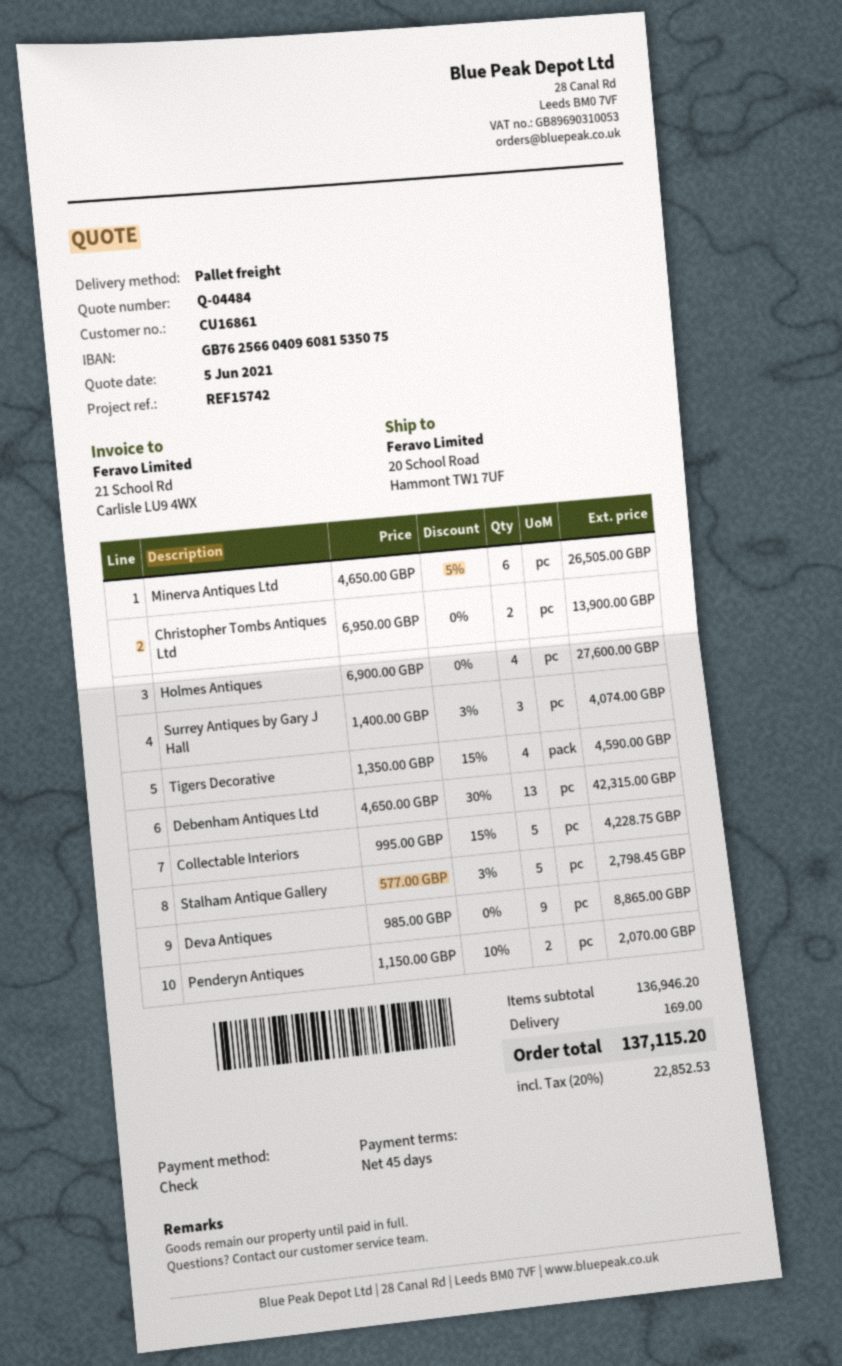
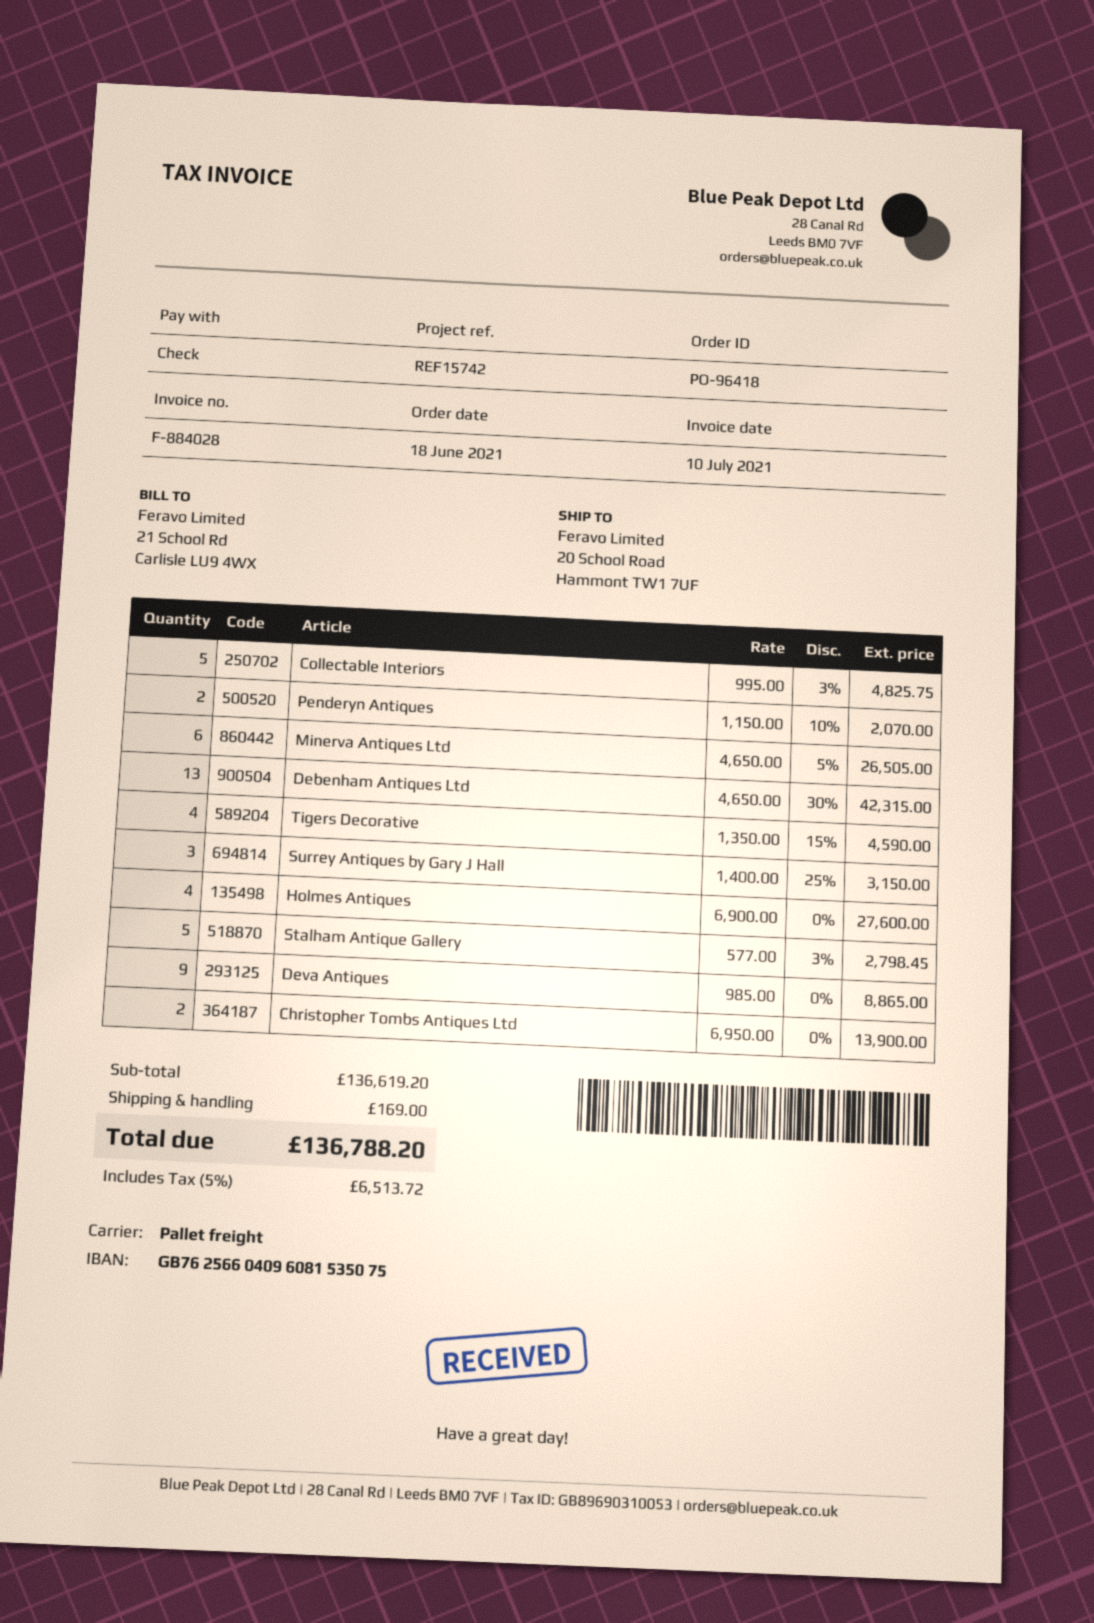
Surrey Antiques by Gary J Hall: 3 x 1400.00 - 3% = 4074.00 -> 3 x 1400.00 - 25% = 3150.00
Collectable Interiors: 5 x 995.00 - 15% = 4228.75 -> 5 x 995.00 - 3% = 4825.75
subtotal: 136946.20 -> 136619.20
tax: 20% = 22852.53 -> 5% = 6513.72
total: 137115.20 -> 136788.20

